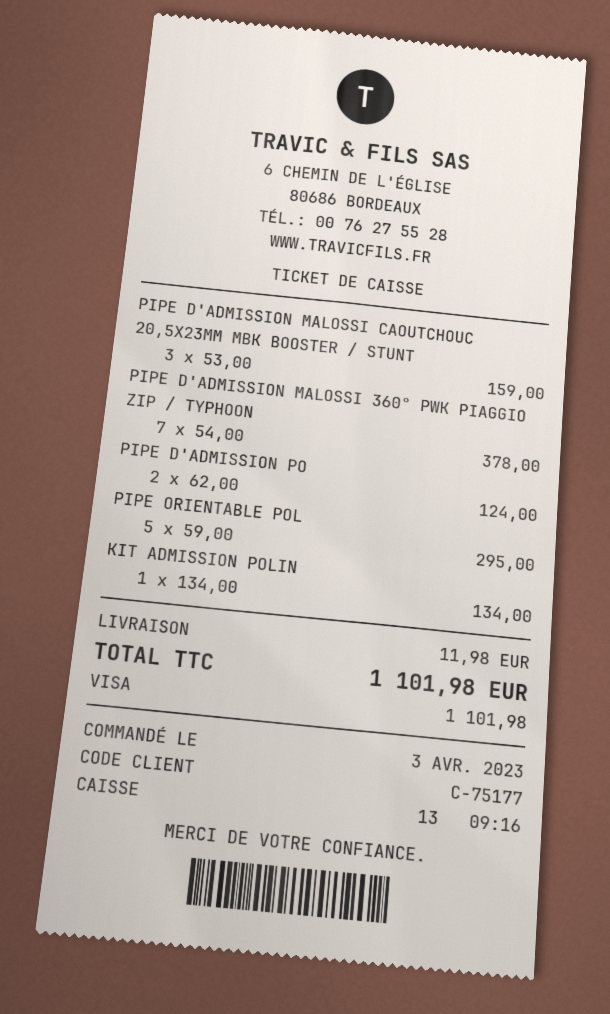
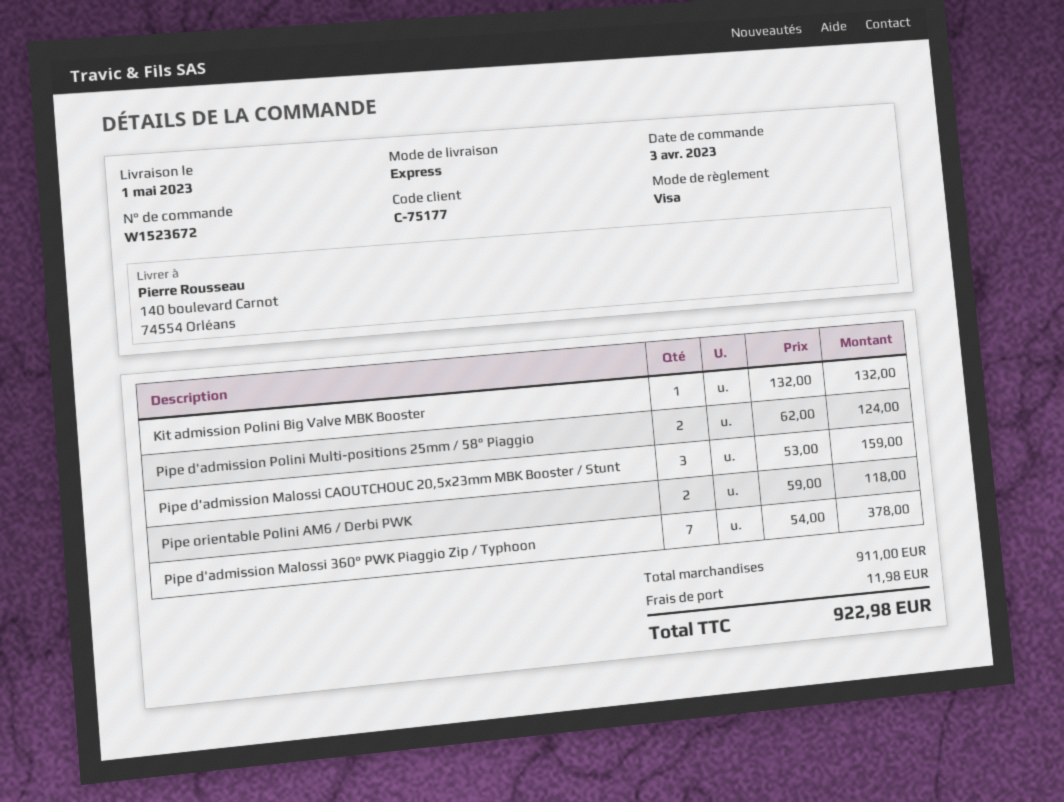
PIPE ORIENTABLE POL: 5 x 59.00 = 295.00 -> 2 x 59.00 = 118.00
KIT ADMISSION POLIN: 1 x 134.00 = 134.00 -> 1 x 132.00 = 132.00
total: 1101.98 -> 922.98

